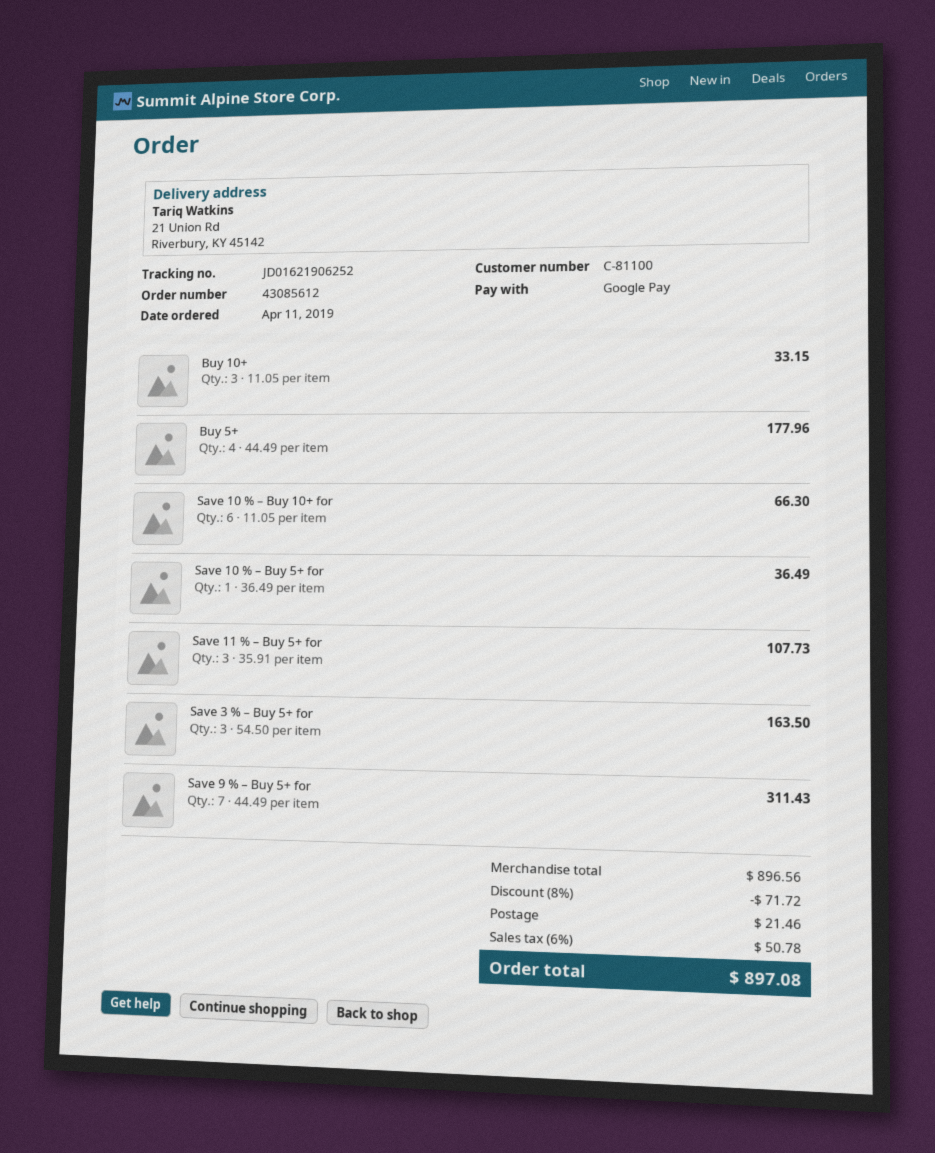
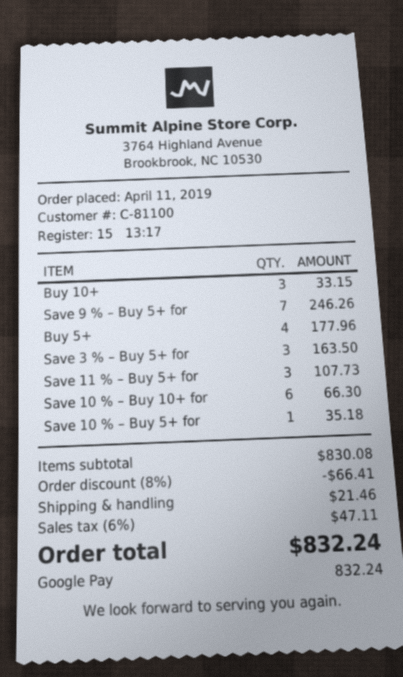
Save 10 % – Buy 5+ for: 1 for 36.49 -> 1 for 35.18
Save 9 % – Buy 5+ for: 7 for 311.43 -> 7 for 246.26
subtotal: 896.56 -> 830.08
discount: 8% = 71.72 -> 8% = 66.41
tax: 6% = 50.78 -> 6% = 47.11
total: 897.08 -> 832.24

